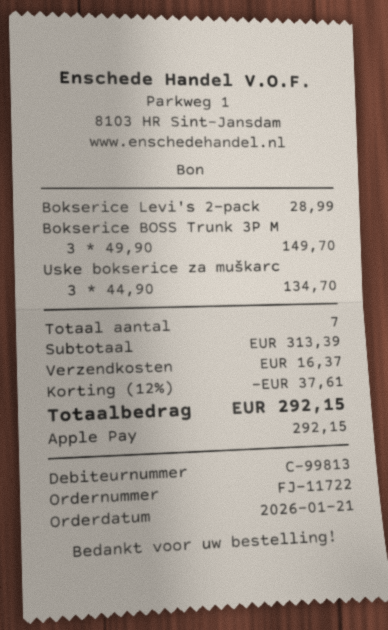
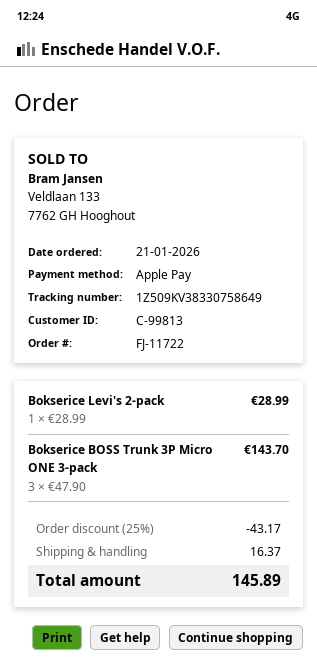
Bokserice BOSS Trunk 3P M: 3 x 49.90 = 149.70 -> 3 x 47.90 = 143.70
Uske bokserice za muškarc: 3 x 44.90 = 134.70 -> none
discount: 12% = 37.61 -> 25% = 43.17
total: 292.15 -> 145.89

